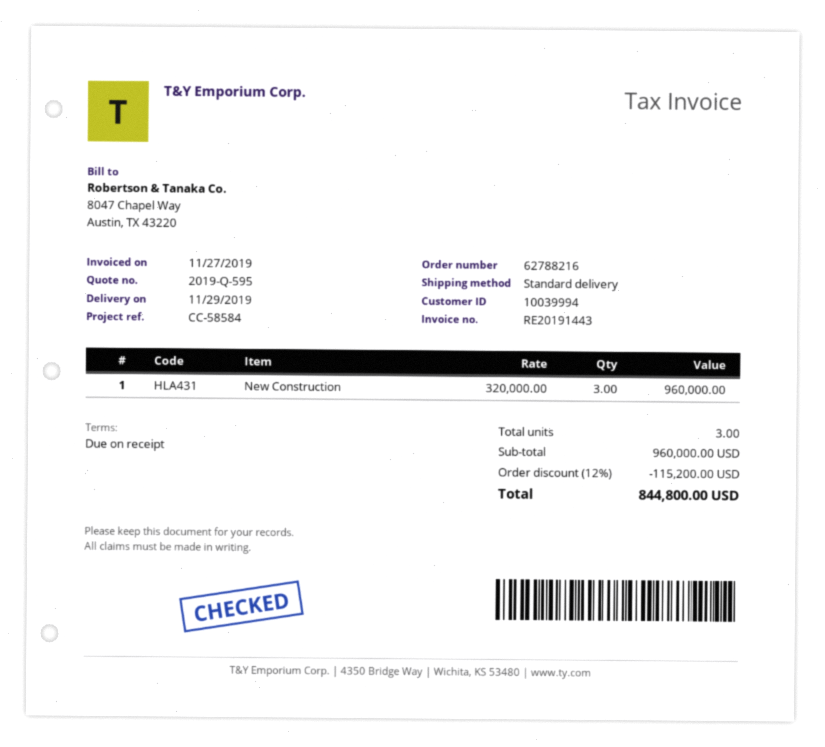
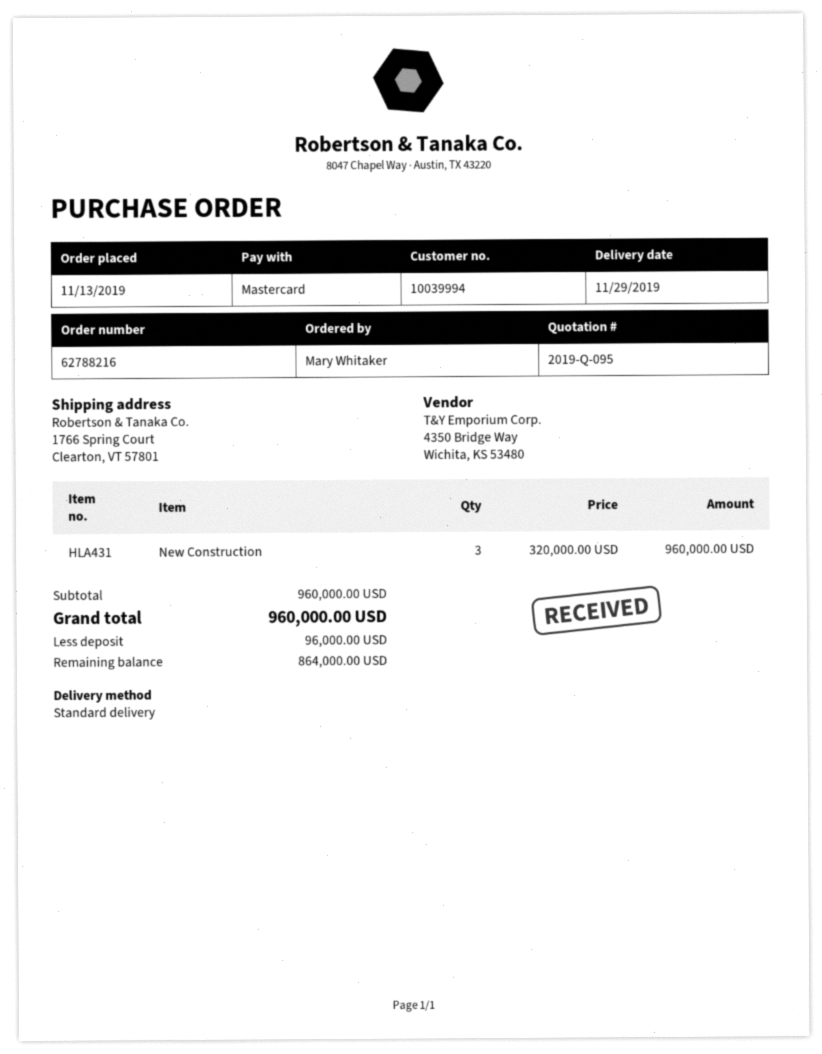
quote number: 2019-Q-595 -> 2019-Q-095
discount: 12% = 115200.00 -> none
total: 844800.00 -> 960000.00

